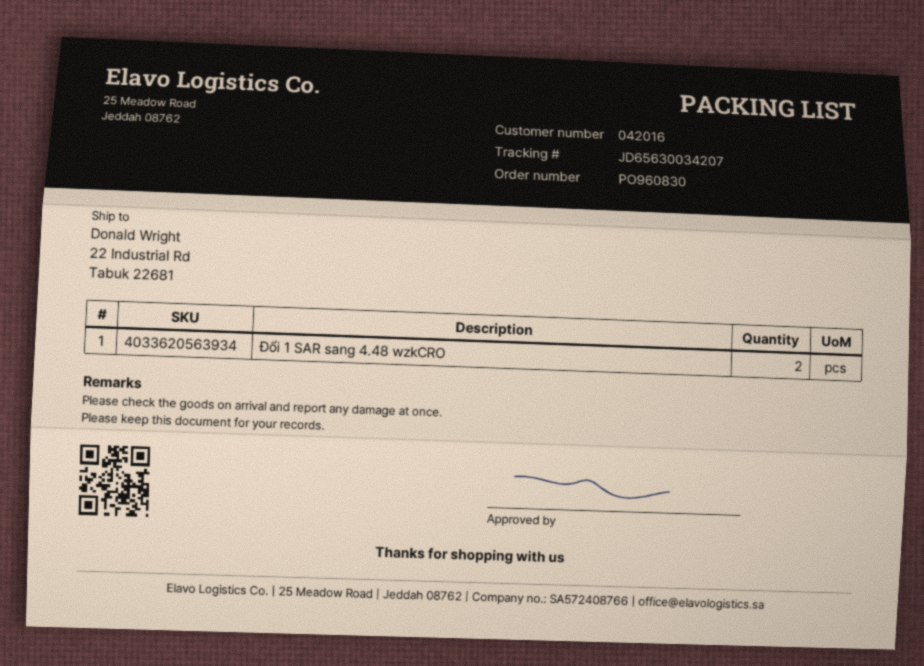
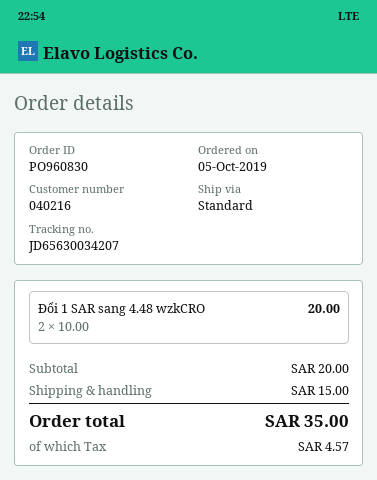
customer number: 042016 -> 040216

